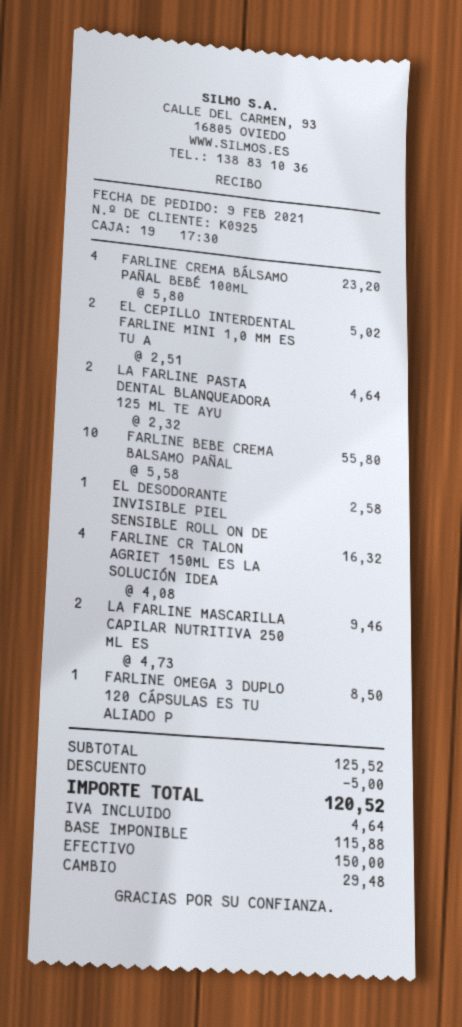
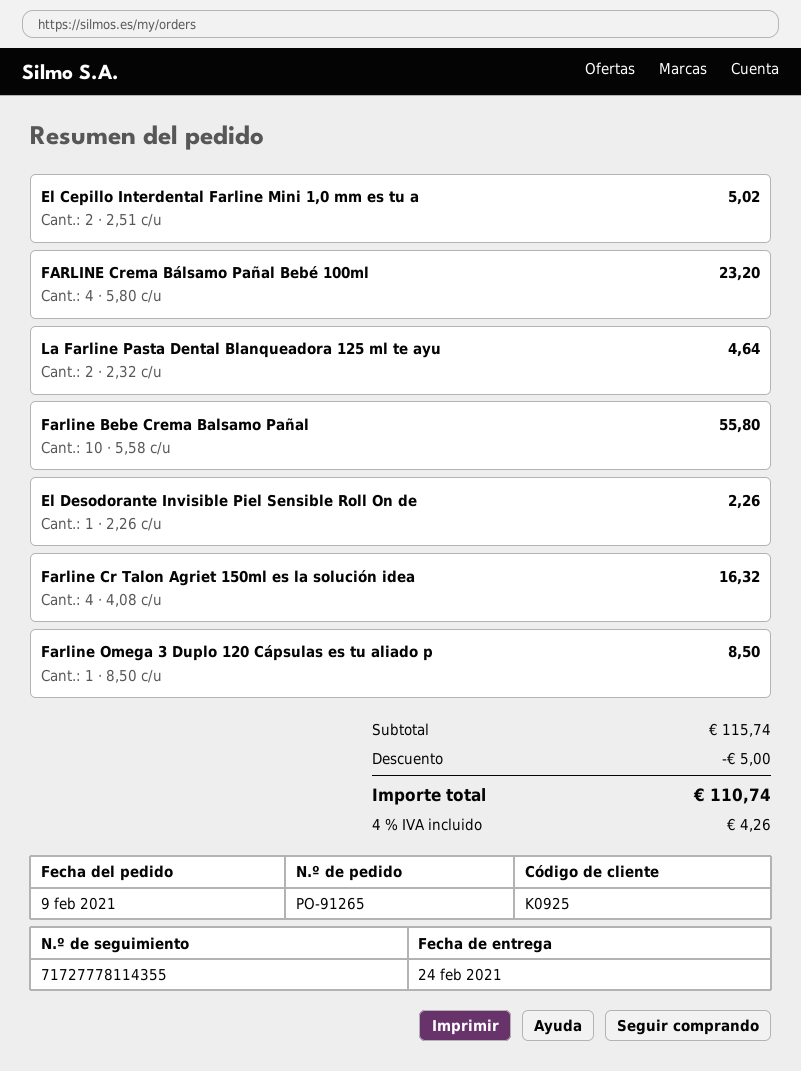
EL DESODORANTE INVISIBLE PIEL SENSIBLE ROLL ON DE: 1 x 2.58 = 2.58 -> 1 x 2.26 = 2.26
LA FARLINE MASCARILLA CAPILAR NUTRITIVA 250 ML ES: 2 x 4.73 = 9.46 -> none
subtotal: 125.52 -> 115.74
tax: 4.64 -> 4.26
total: 120.52 -> 110.74

